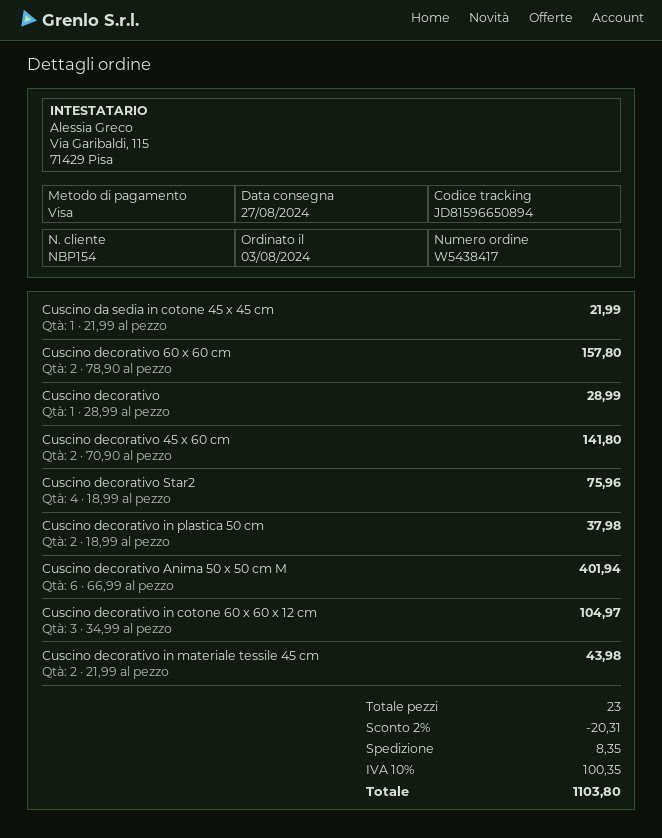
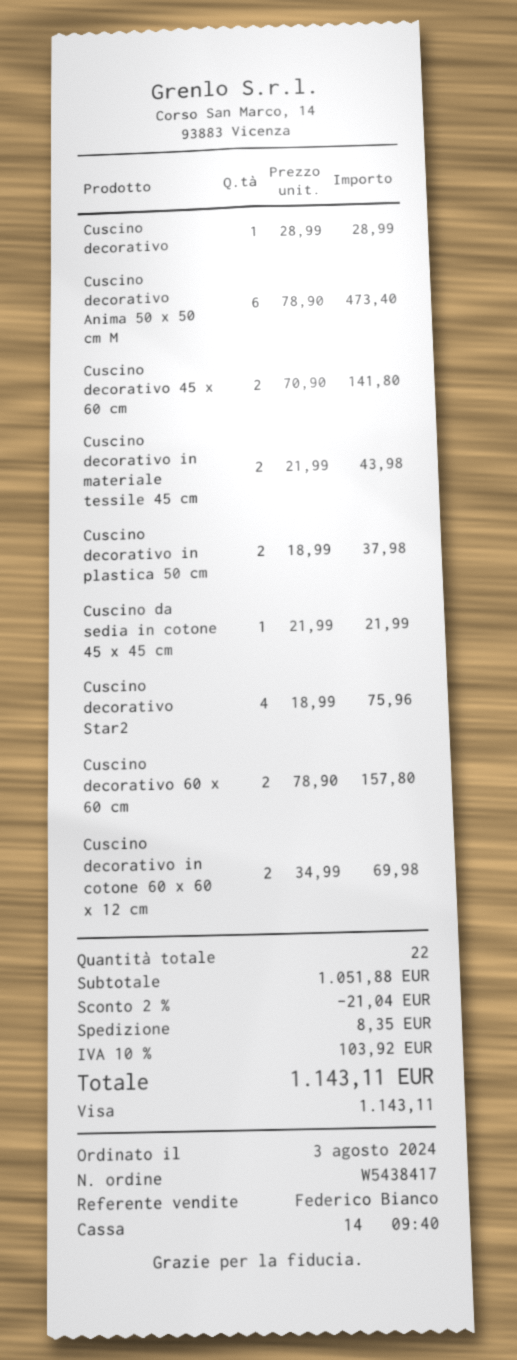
Cuscino decorativo Anima 50 x 50 cm M: 6 x 66.99 = 401.94 -> 6 x 78.90 = 473.40
Cuscino decorativo in cotone 60 x 60 x 12 cm: 3 x 34.99 = 104.97 -> 2 x 34.99 = 69.98
total quantity: 23 -> 22
discount: 2% = 20.31 -> 2% = 21.04
tax: 10% = 100.35 -> 10% = 103.92
total: 1103.80 -> 1143.11

